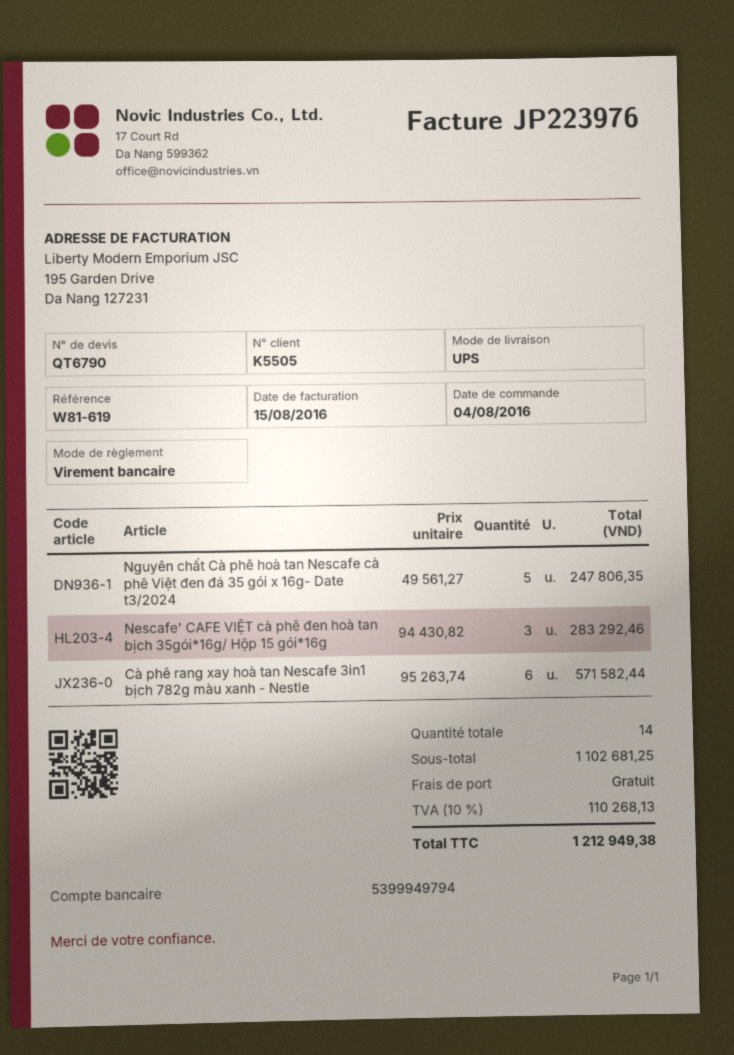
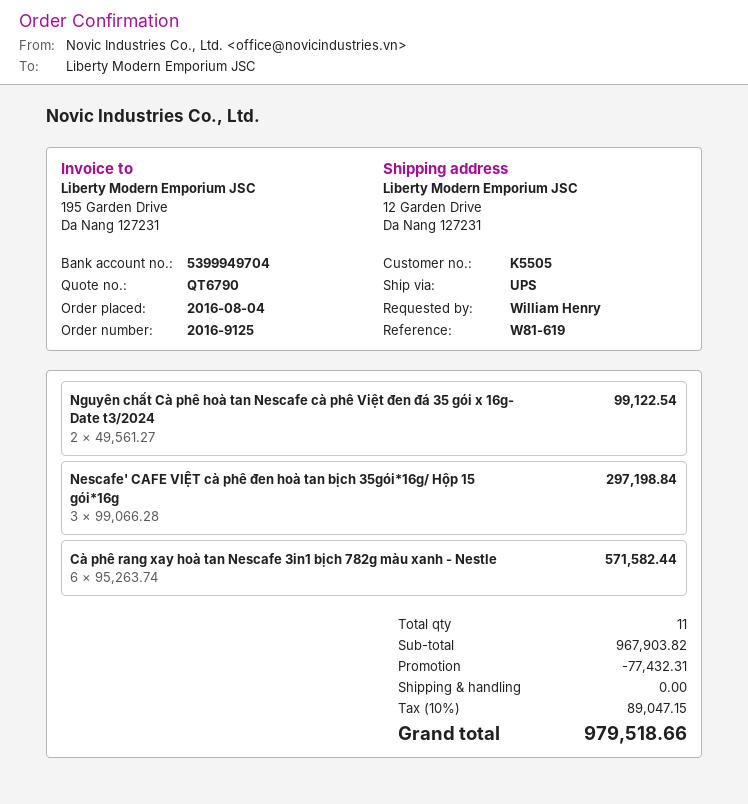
bank account: 5399949794 -> 5399949704
Nguyên chất Cà phê hoà tan Nescafe cà phê Việt đen đá 35 gói x 16g- Date t3/2024: 5 x 49561.27 = 247806.35 -> 2 x 49561.27 = 99122.54
Nescafe' CAFE VIỆT cà phê đen hoà tan bịch 35gói*16g/ Hộp 15 gói*16g: 3 x 94430.82 = 283292.46 -> 3 x 99066.28 = 297198.84
total quantity: 14 -> 11
subtotal: 1102681.25 -> 967903.82
discount: none -> 77432.31
tax: 10% = 110268.13 -> 10% = 89047.15
total: 1212949.38 -> 979518.66

